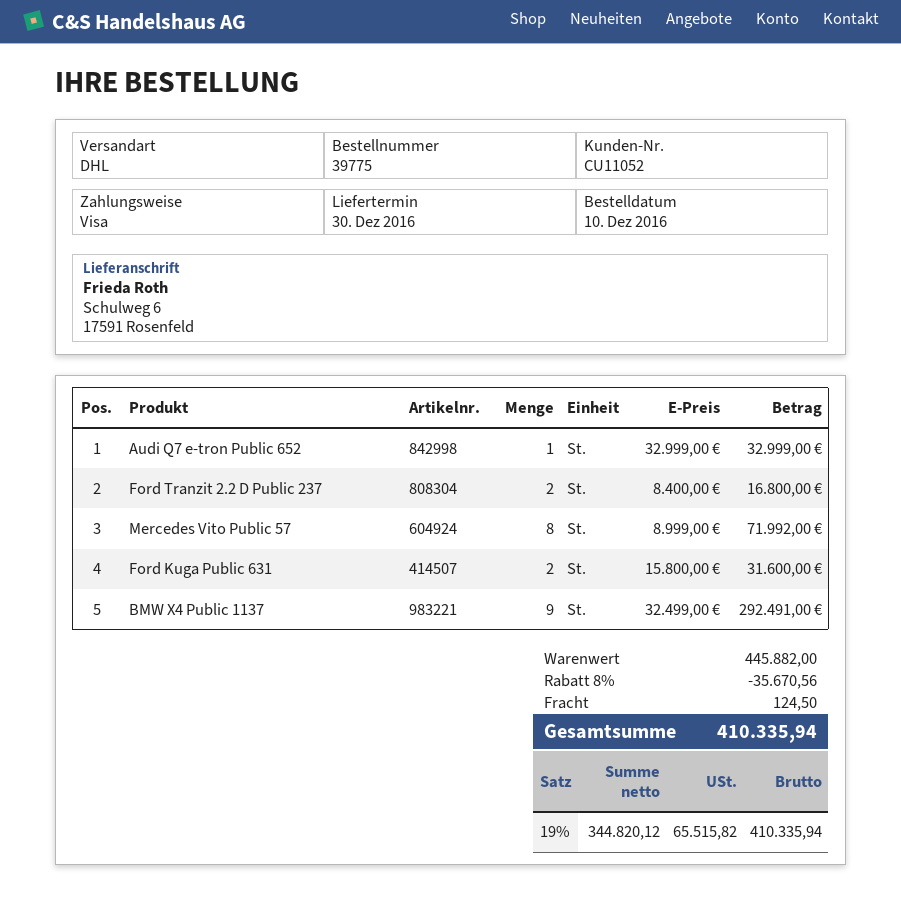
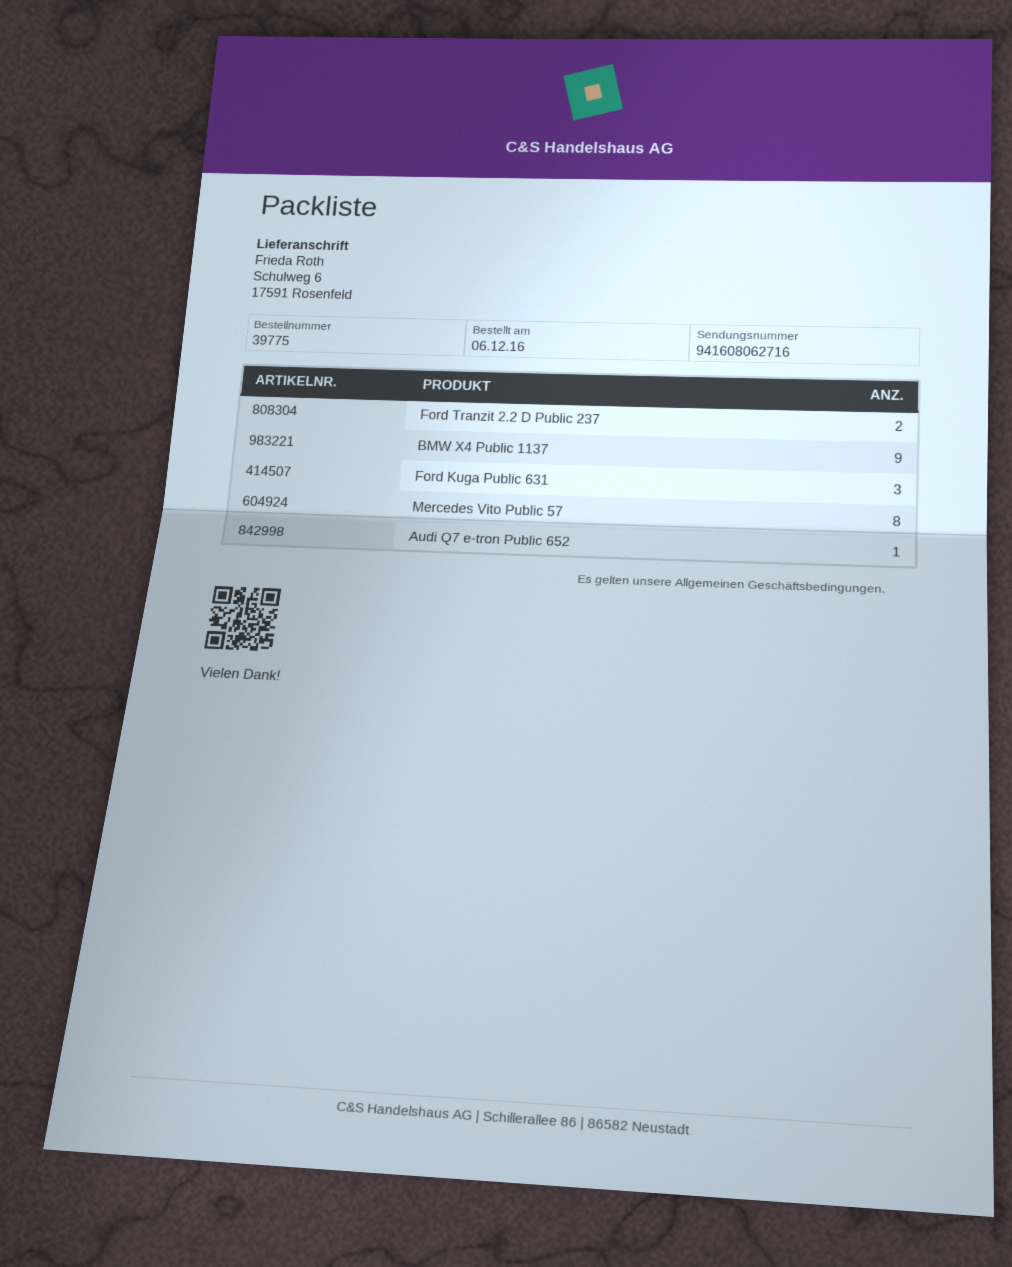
order date: 2016-12-10 -> 2016-12-06
Ford Kuga Public 631: 2 -> 3

